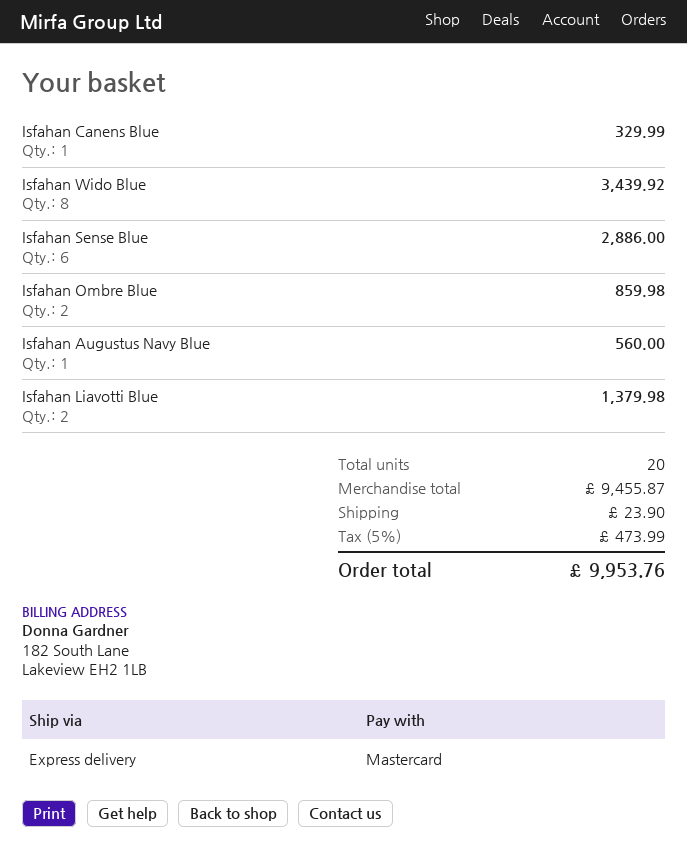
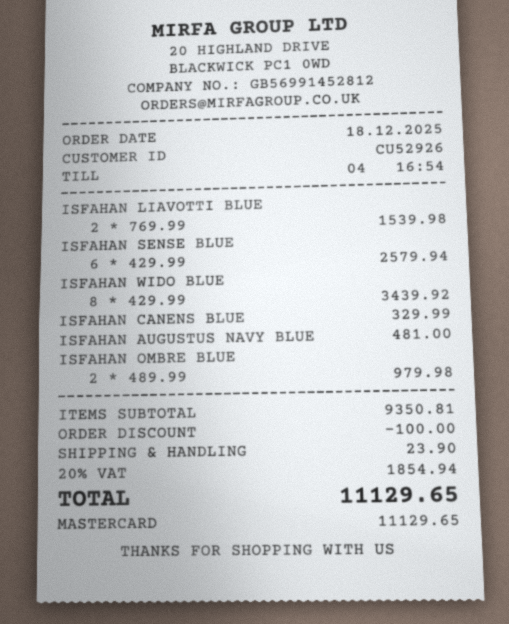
Isfahan Sense Blue: 6 for 2886.00 -> 6 for 2579.94
Isfahan Ombre Blue: 2 for 859.98 -> 2 for 979.98
Isfahan Augustus Navy Blue: 1 for 560.00 -> 1 for 481.00
Isfahan Liavotti Blue: 2 for 1379.98 -> 2 for 1539.98
subtotal: 9455.87 -> 9350.81
discount: none -> 100.00
tax: 5% = 473.99 -> 20% = 1854.94
total: 9953.76 -> 11129.65

